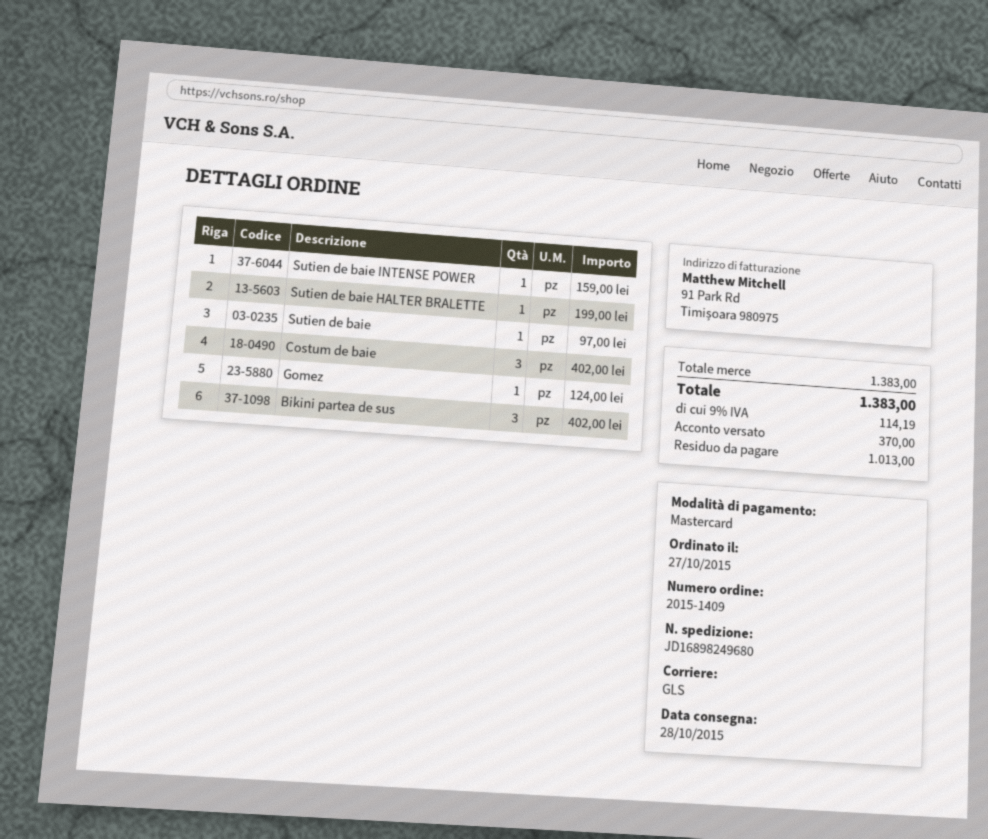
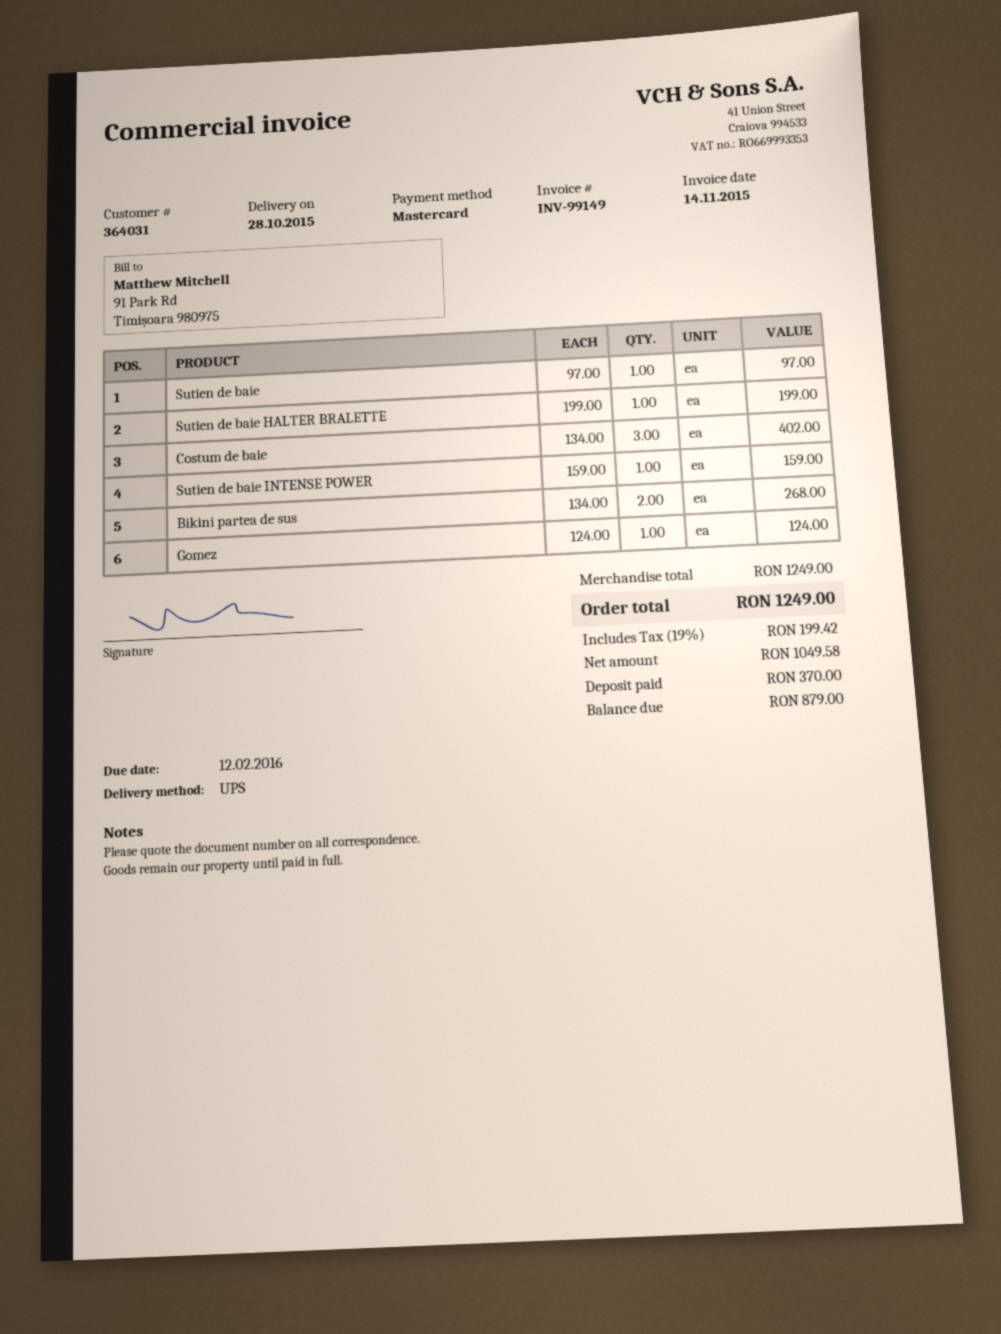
shipping method: GLS -> UPS
Bikini partea de sus: 3 for 402.00 -> 2 for 268.00
subtotal: 1383.00 -> 1249.00
tax: 9% = 114.19 -> 19% = 199.42
total: 1383.00 -> 1249.00
balance: 1013.00 -> 879.00

